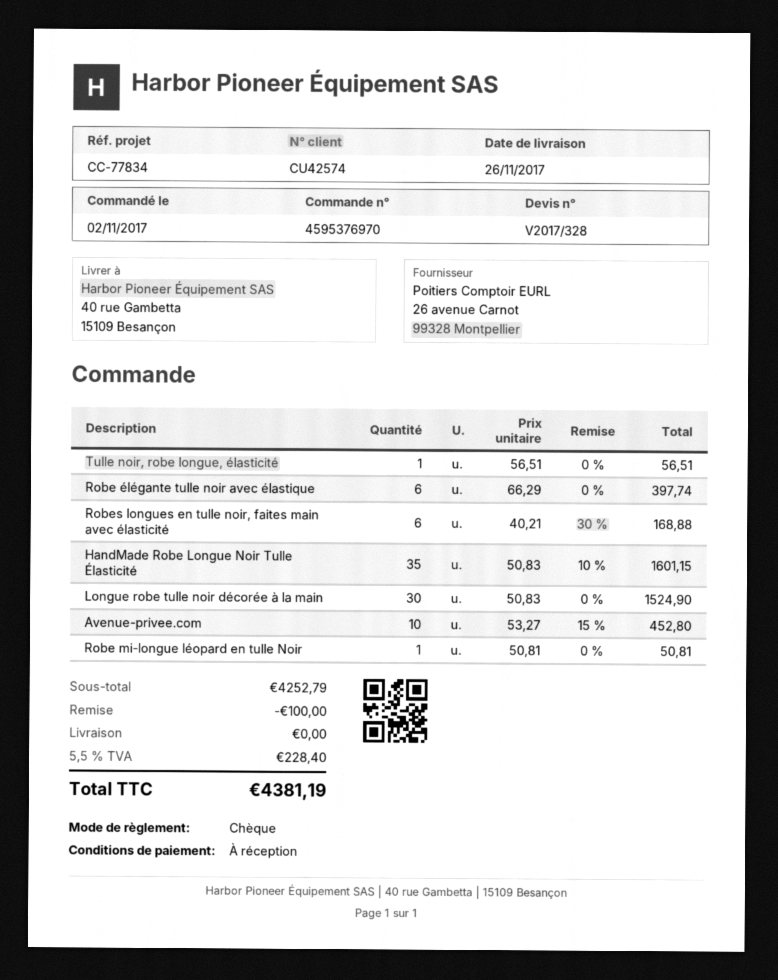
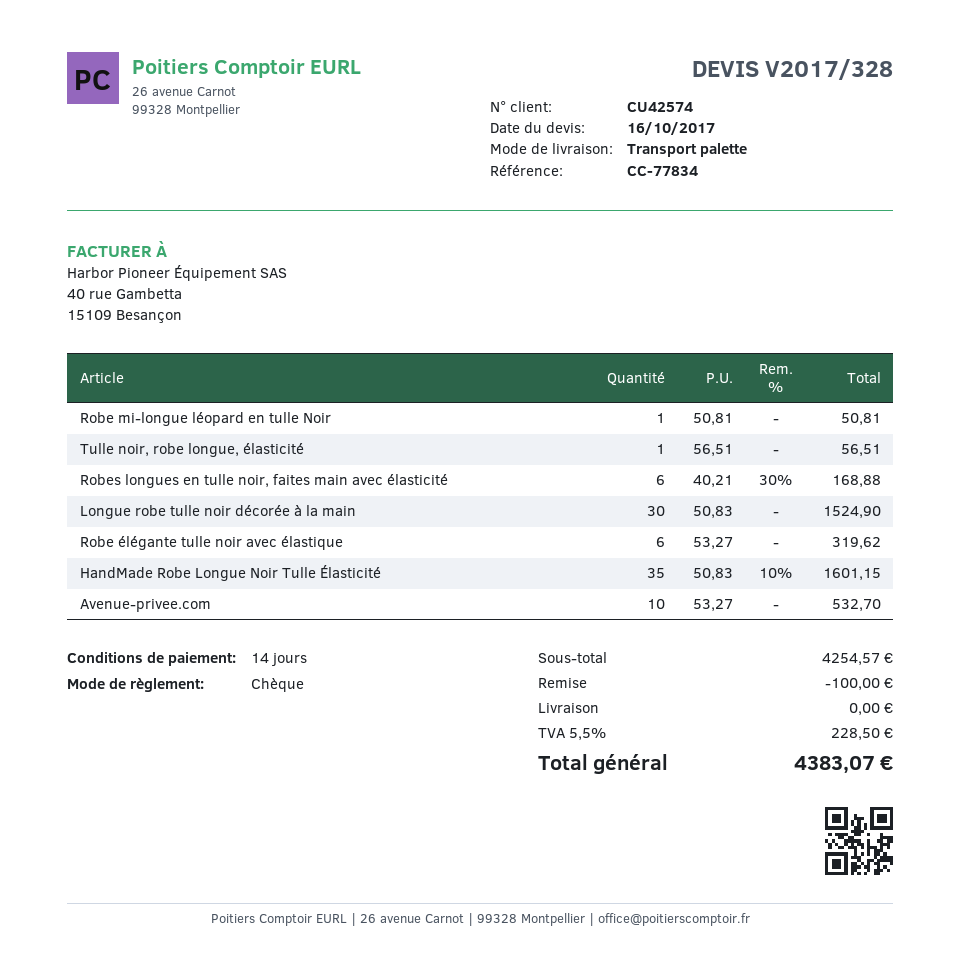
payment terms: on receipt -> 14 days
Robe élégante tulle noir avec élastique: 6 x 66.29 = 397.74 -> 6 x 53.27 = 319.62
Avenue-privee.com: 10 x 53.27 - 15% = 452.80 -> 10 x 53.27 = 532.70
subtotal: 4252.79 -> 4254.57
tax: 5.5% = 228.40 -> 5.5% = 228.50
total: 4381.19 -> 4383.07

